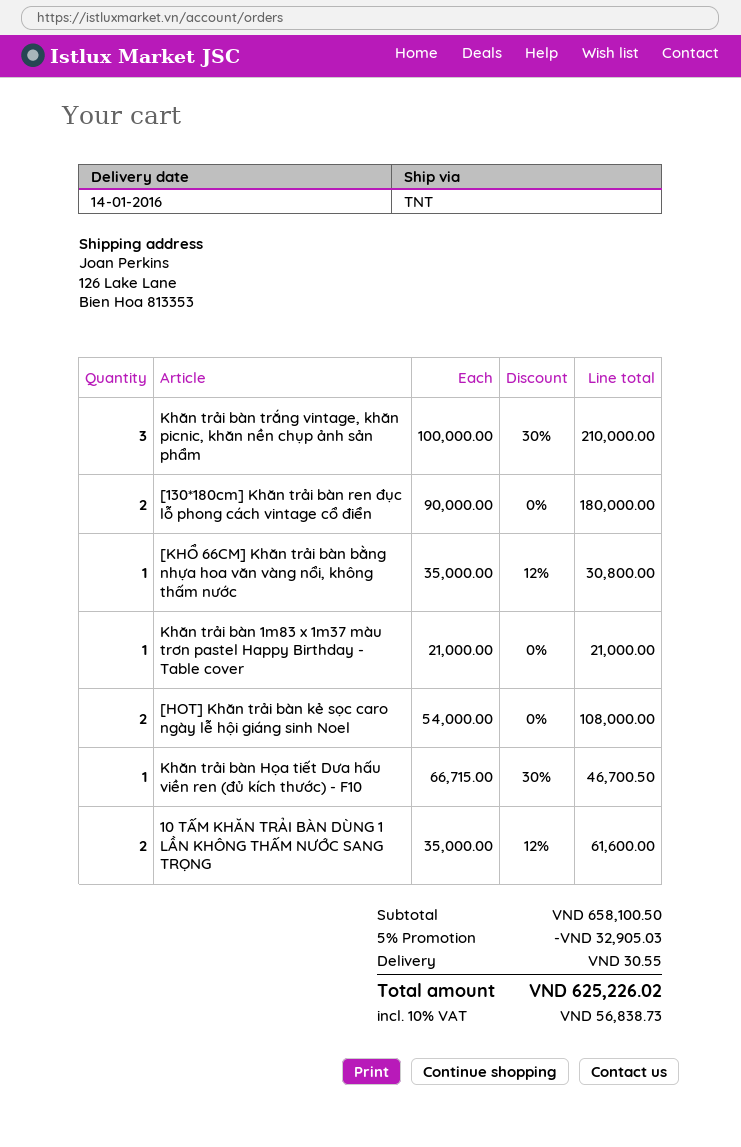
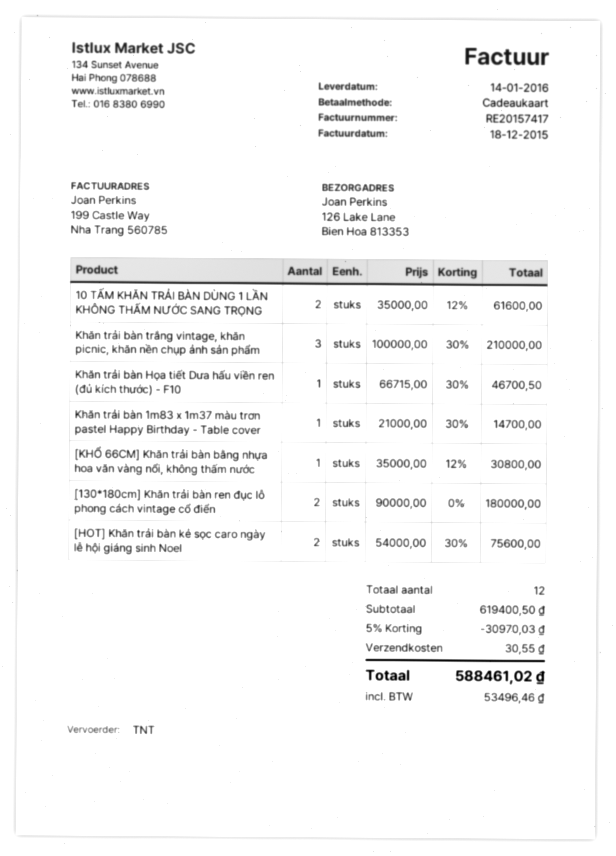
Khăn trải bàn 1m83 x 1m37 màu trơn pastel Happy Birthday - Table cover: 1 x 21000.00 = 21000.00 -> 1 x 21000.00 - 30% = 14700.00
[HOT] Khăn trải bàn kẻ sọc caro ngày lễ hội giáng sinh Noel: 2 x 54000.00 = 108000.00 -> 2 x 54000.00 - 30% = 75600.00
subtotal: 658100.50 -> 619400.50
discount: 5% = 32905.03 -> 5% = 30970.03
tax: 56838.73 -> 53496.46
total: 625226.02 -> 588461.02

